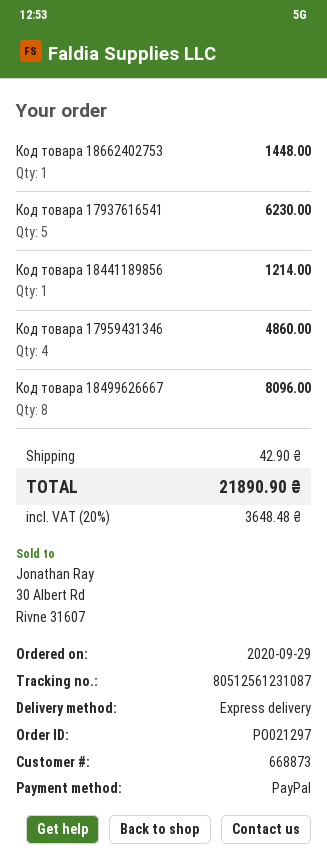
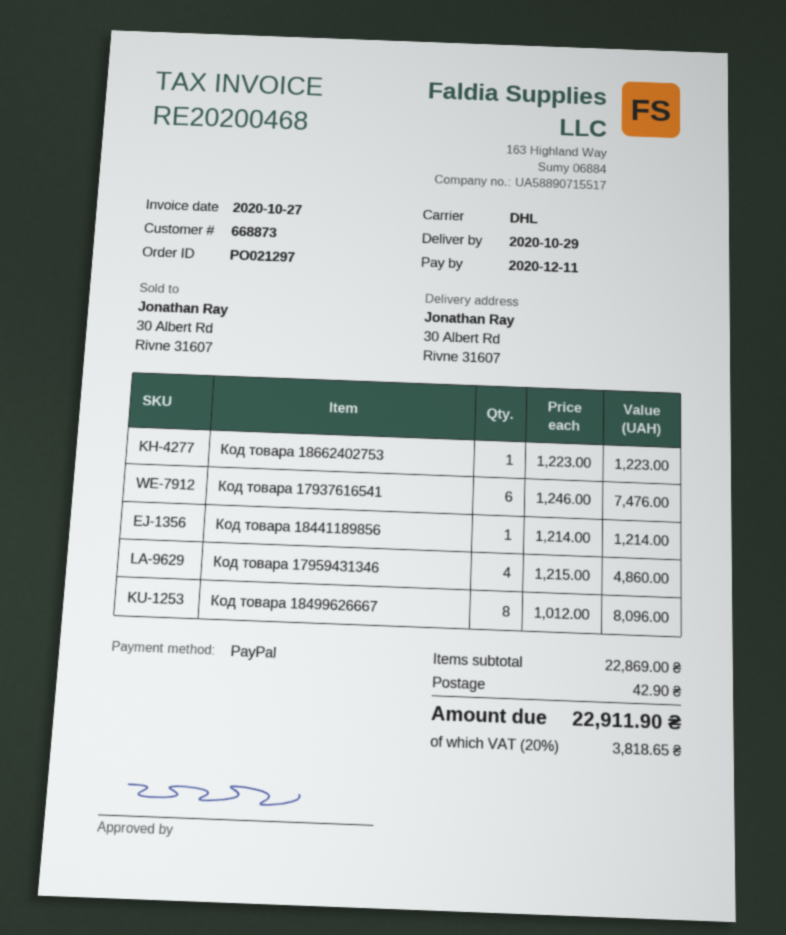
shipping method: express -> DHL
Код товара 18662402753: 1 for 1448.00 -> 1 for 1223.00
Код товара 17937616541: 5 for 6230.00 -> 6 for 7476.00
tax: 20% = 3648.48 -> 20% = 3818.65
total: 21890.90 -> 22911.90

